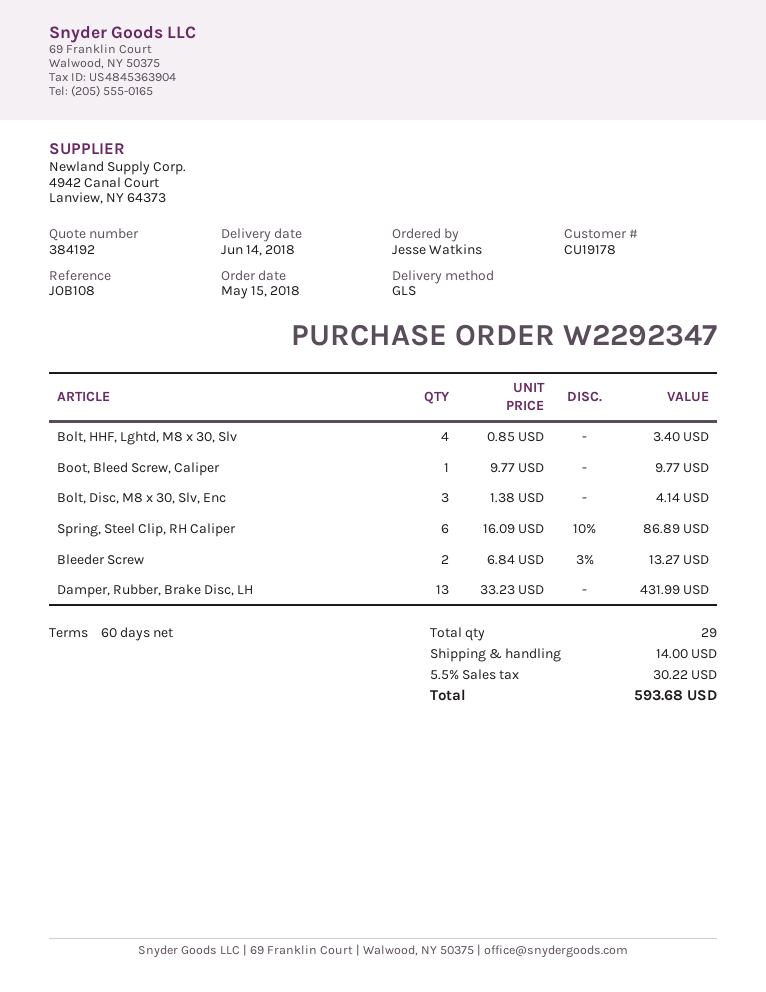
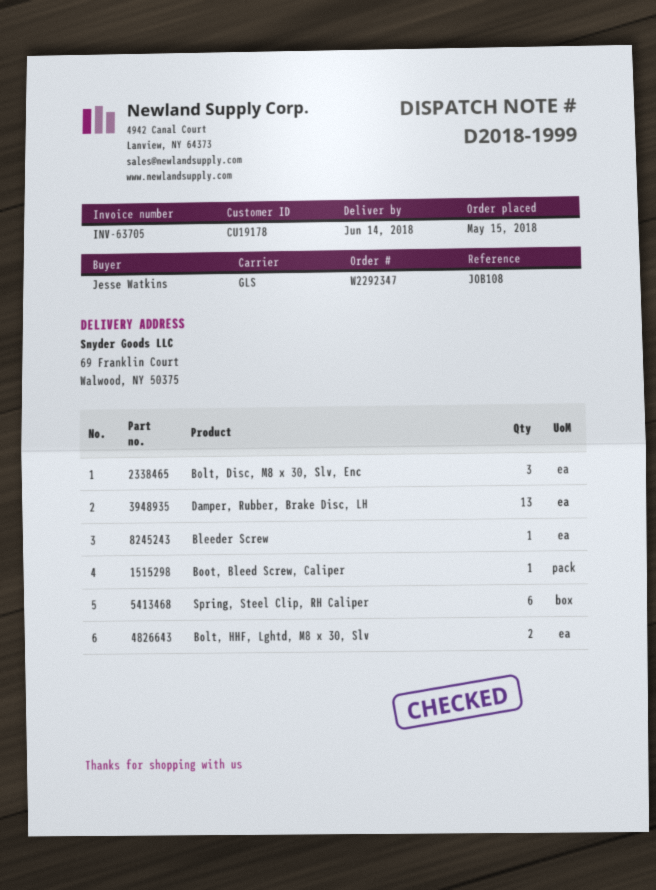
Bolt, HHF, Lghtd, M8 x 30, Slv: 4 -> 2
Bleeder Screw: 2 -> 1

